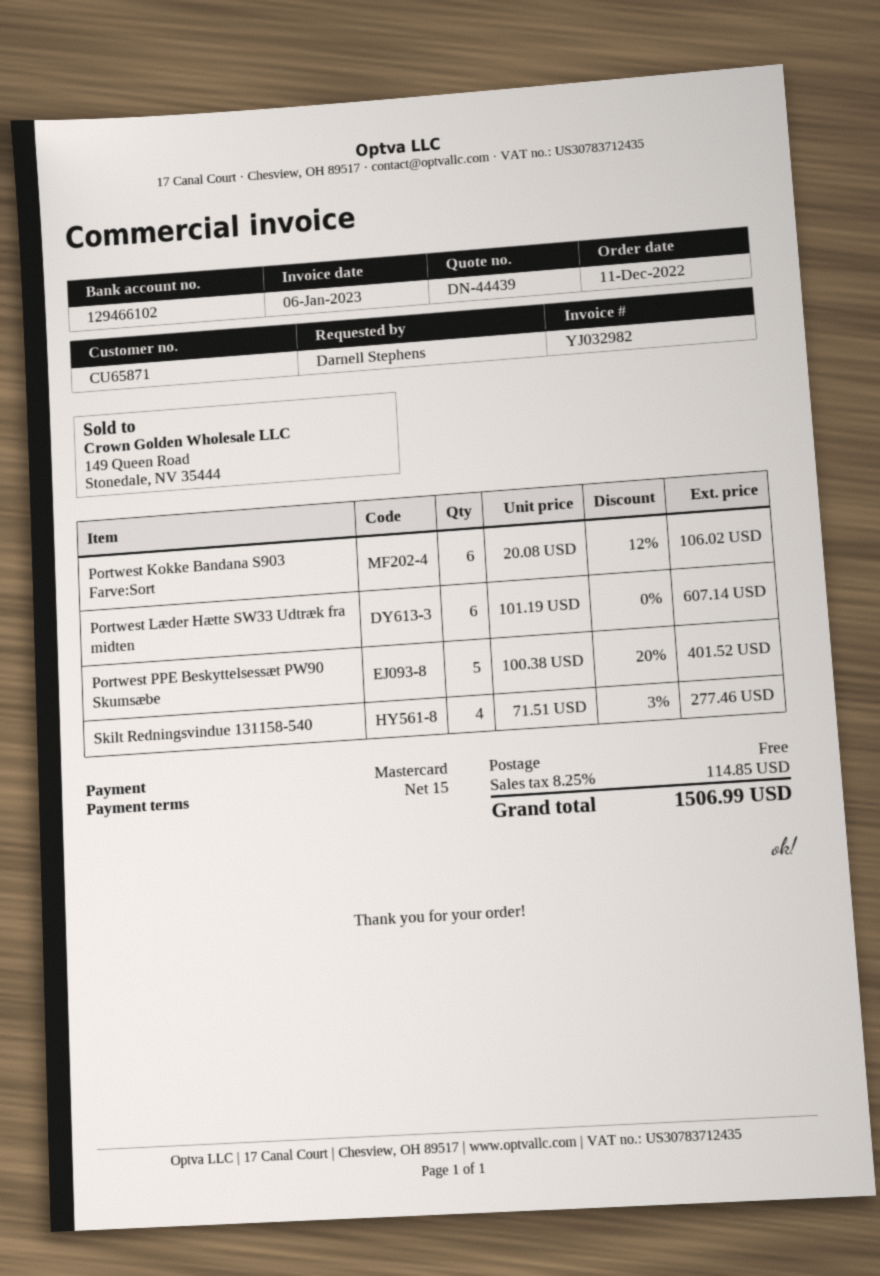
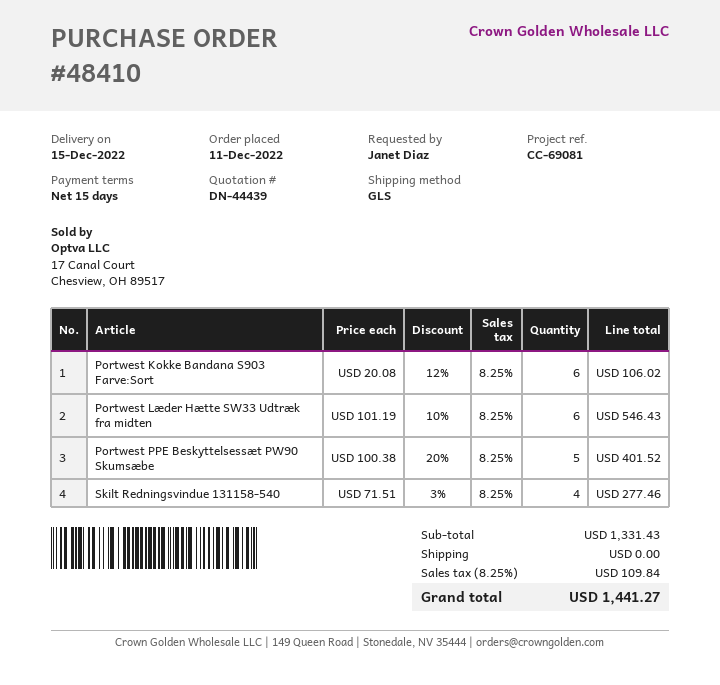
ordered by: Darnell Stephens -> Janet Diaz
Portwest Læder Hætte SW33 Udtræk fra midten: 6 x 101.19 = 607.14 -> 6 x 101.19 - 10% = 546.43
tax: 8.25% = 114.85 -> 8.25% = 109.84
total: 1506.99 -> 1441.27

